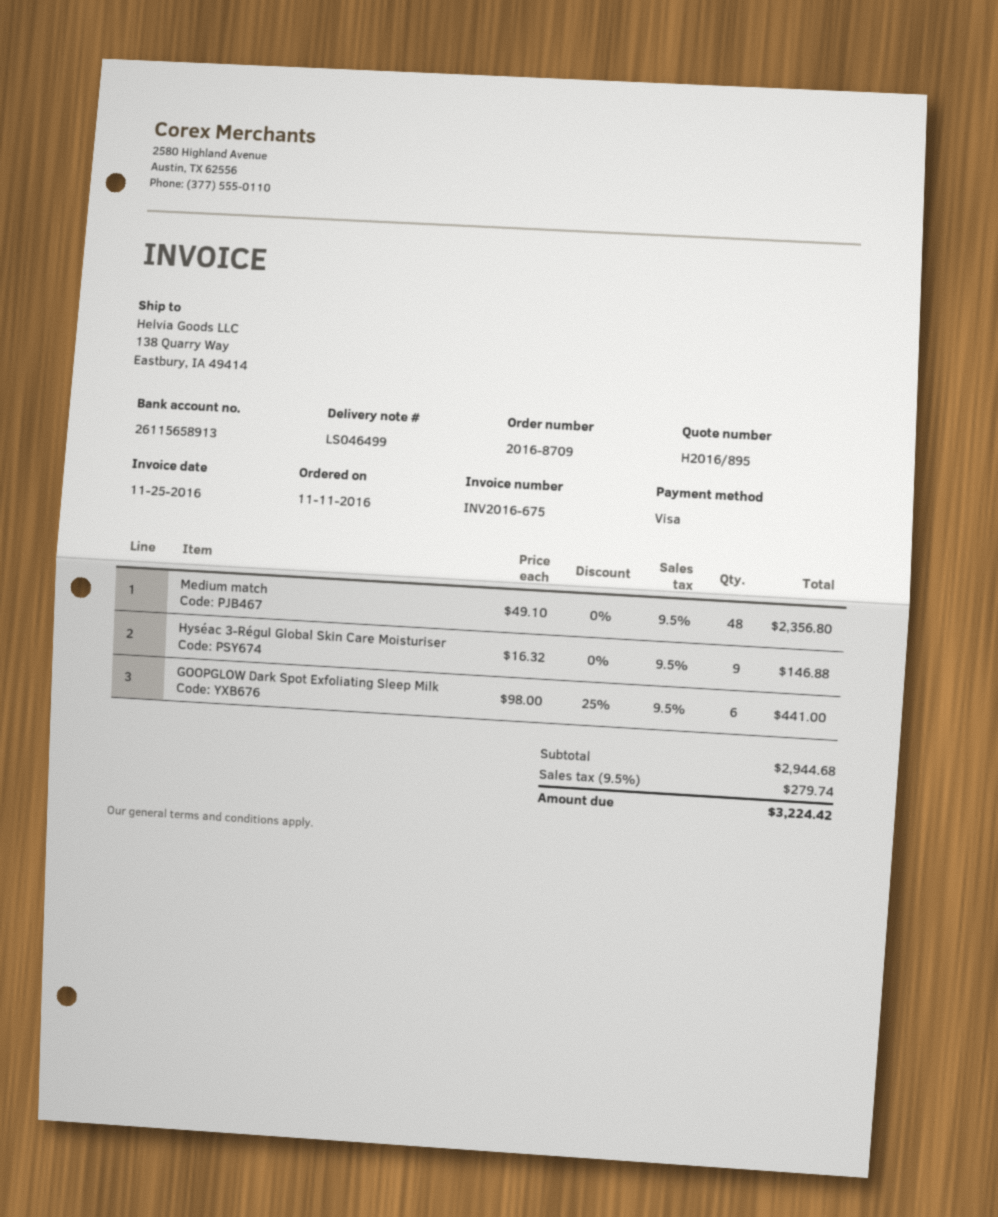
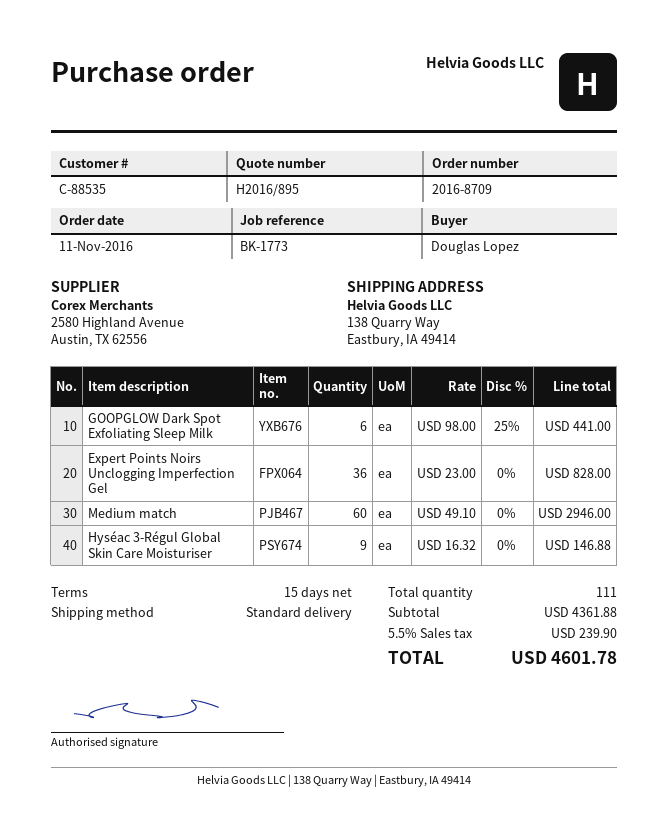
Medium match: 48 x 49.10 = 2356.80 -> 60 x 49.10 = 2946.00
Expert Points Noirs Unclogging Imperfection Gel: none -> 36 x 23.00 = 828.00
subtotal: 2944.68 -> 4361.88
tax: 9.5% = 279.74 -> 5.5% = 239.90
total: 3224.42 -> 4601.78

